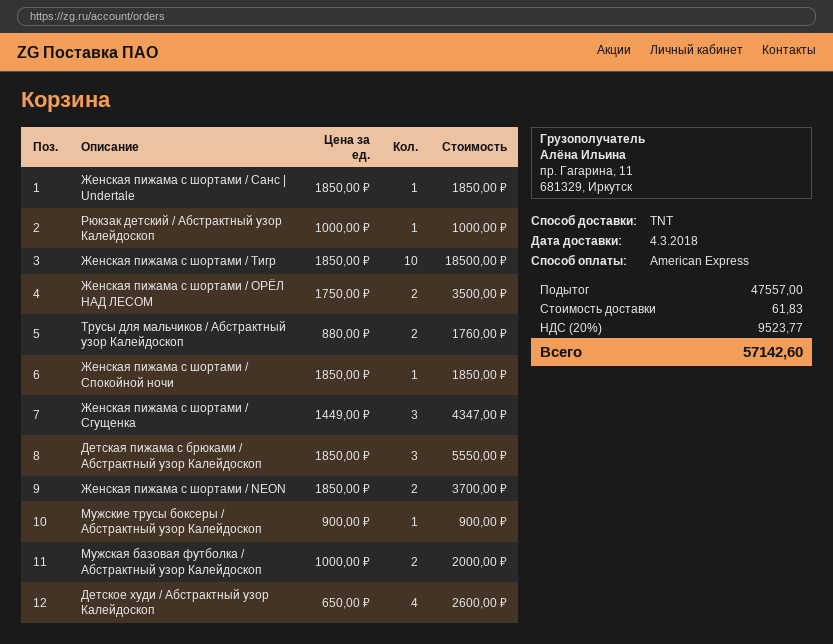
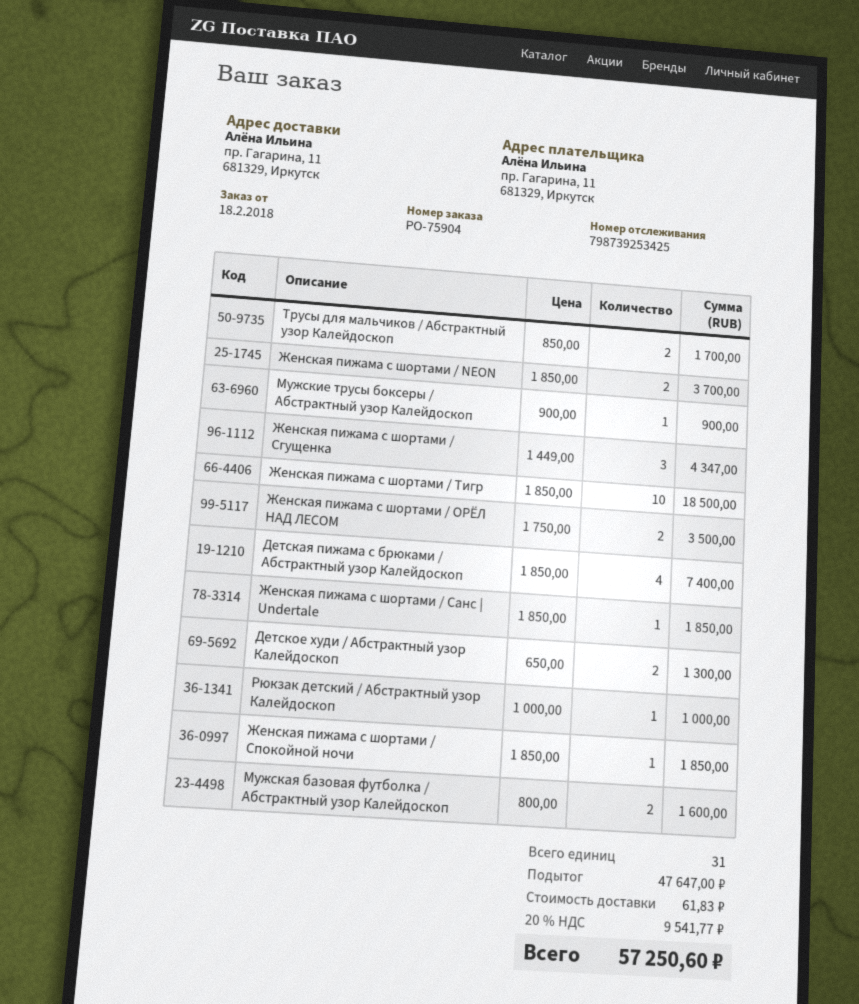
Трусы для мальчиков / Абстрактный узор Калейдоскоп: 2 x 880.00 = 1760.00 -> 2 x 850.00 = 1700.00
Детская пижама с брюками / Абстрактный узор Калейдоскоп: 3 x 1850.00 = 5550.00 -> 4 x 1850.00 = 7400.00
Мужская базовая футболка / Абстрактный узор Калейдоскоп: 2 x 1000.00 = 2000.00 -> 2 x 800.00 = 1600.00
Детское худи / Абстрактный узор Калейдоскоп: 4 x 650.00 = 2600.00 -> 2 x 650.00 = 1300.00
subtotal: 47557.00 -> 47647.00
tax: 20% = 9523.77 -> 20% = 9541.77
total: 57142.60 -> 57250.60

